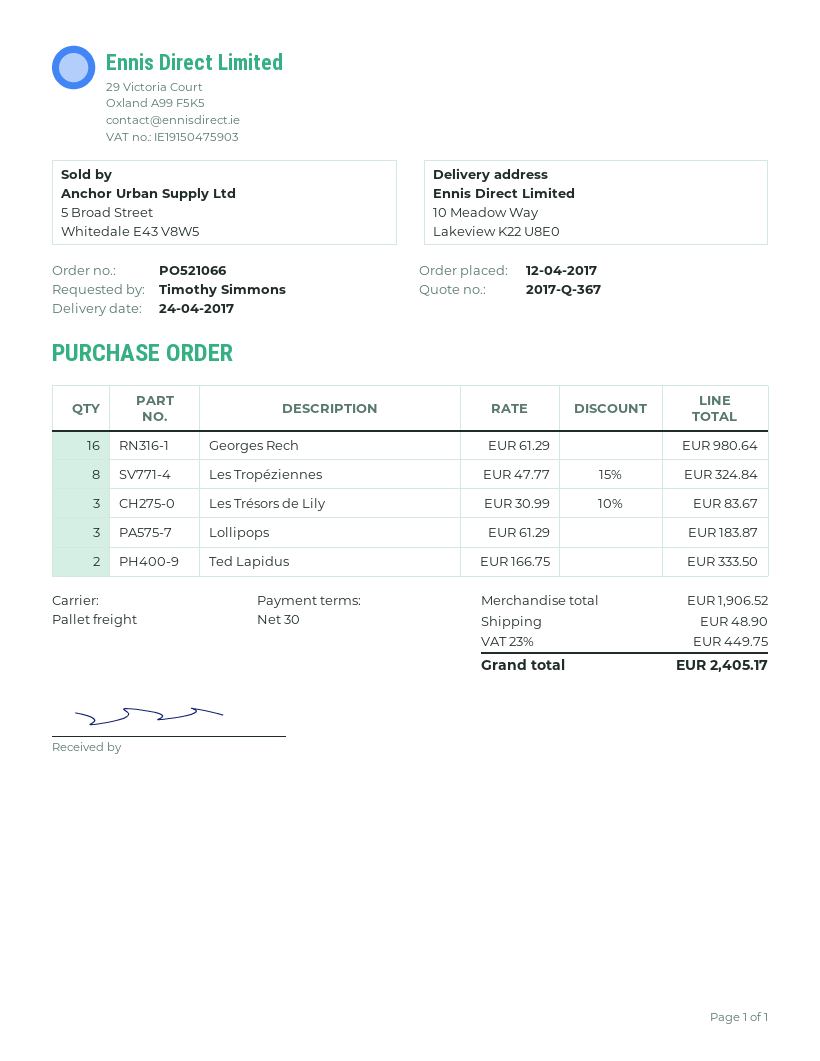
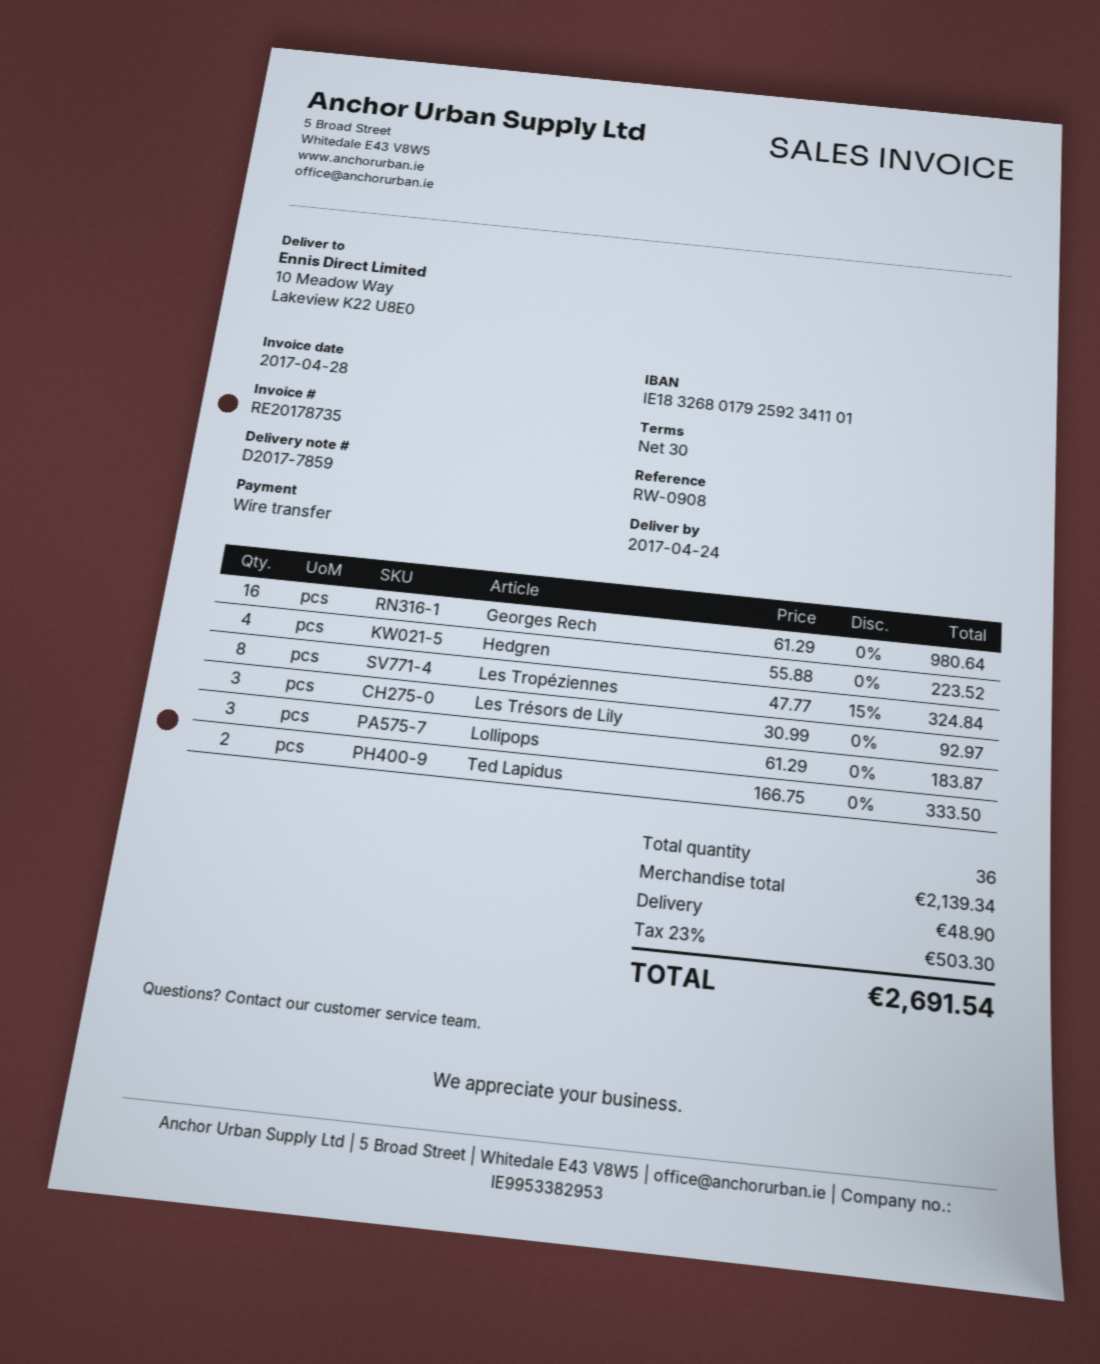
Les Trésors de Lily: 3 x 30.99 - 10% = 83.67 -> 3 x 30.99 = 92.97
Hedgren: none -> 4 x 55.88 = 223.52
subtotal: 1906.52 -> 2139.34
tax: 23% = 449.75 -> 23% = 503.30
total: 2405.17 -> 2691.54

